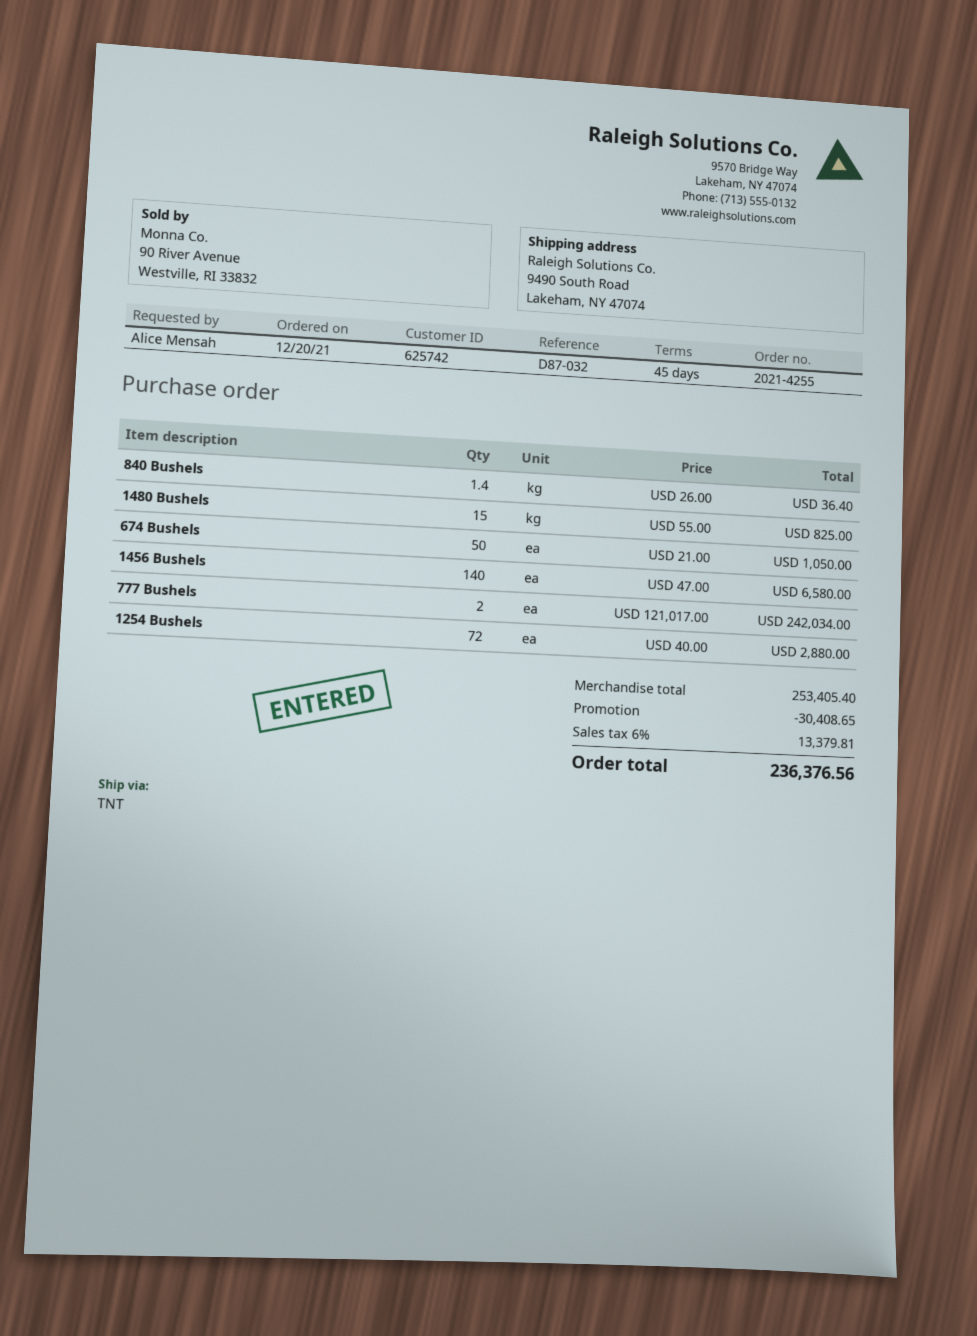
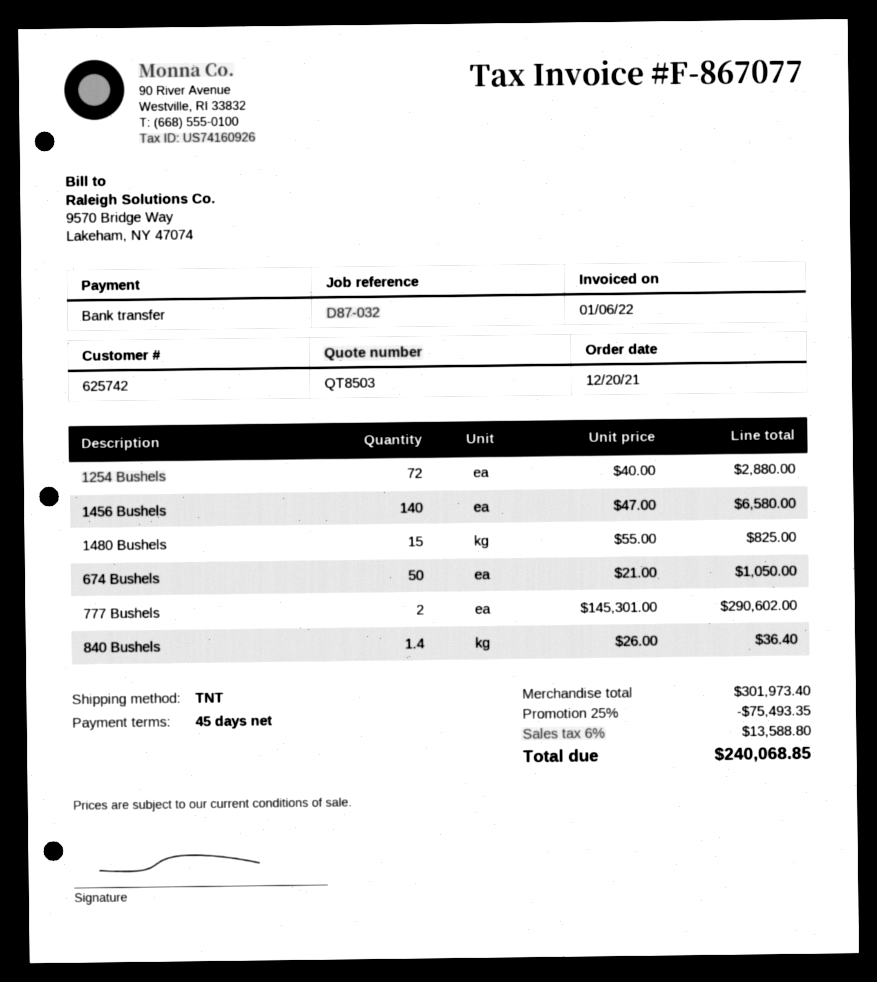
777 Bushels: 2 x 121017.00 = 242034.00 -> 2 x 145301.00 = 290602.00
subtotal: 253405.40 -> 301973.40
discount: 30408.65 -> 75493.35
tax: 6% = 13379.81 -> 6% = 13588.80
total: 236376.56 -> 240068.85

